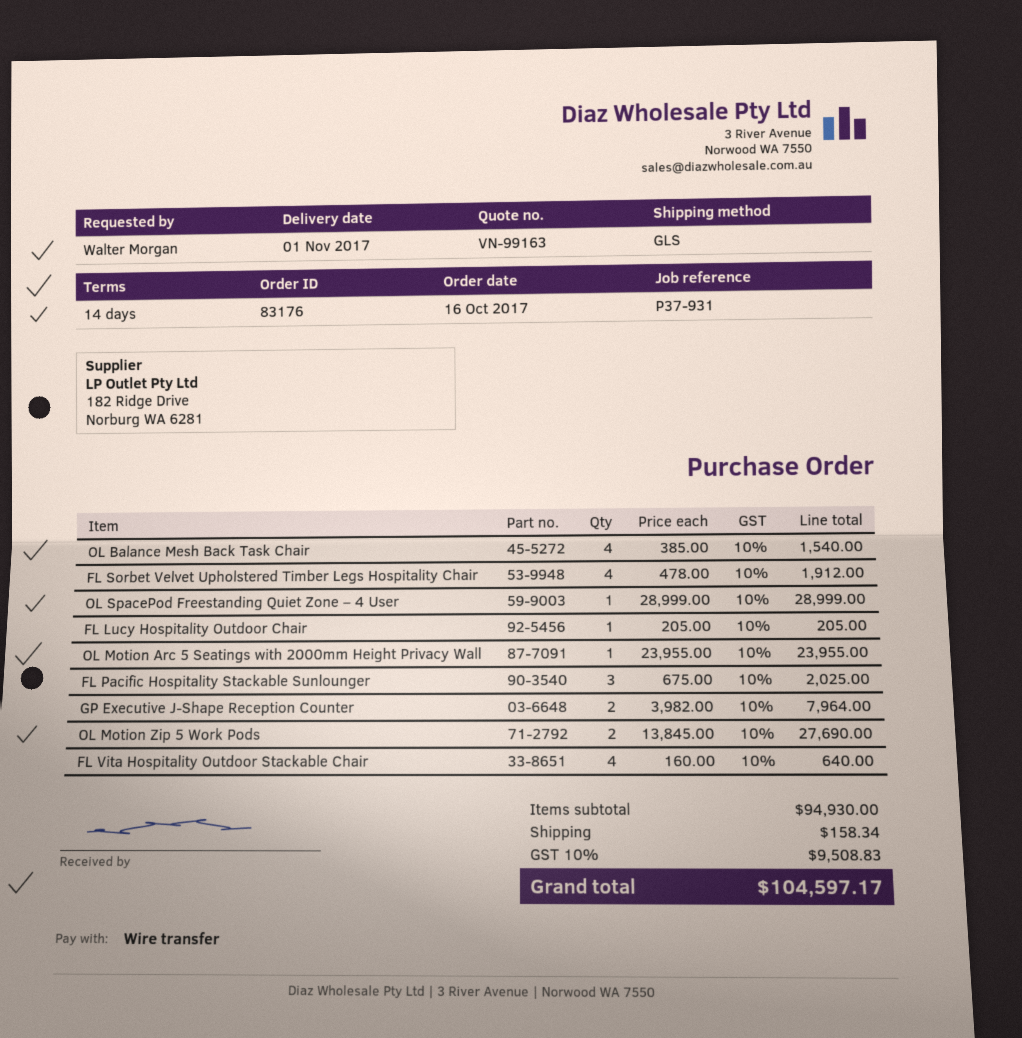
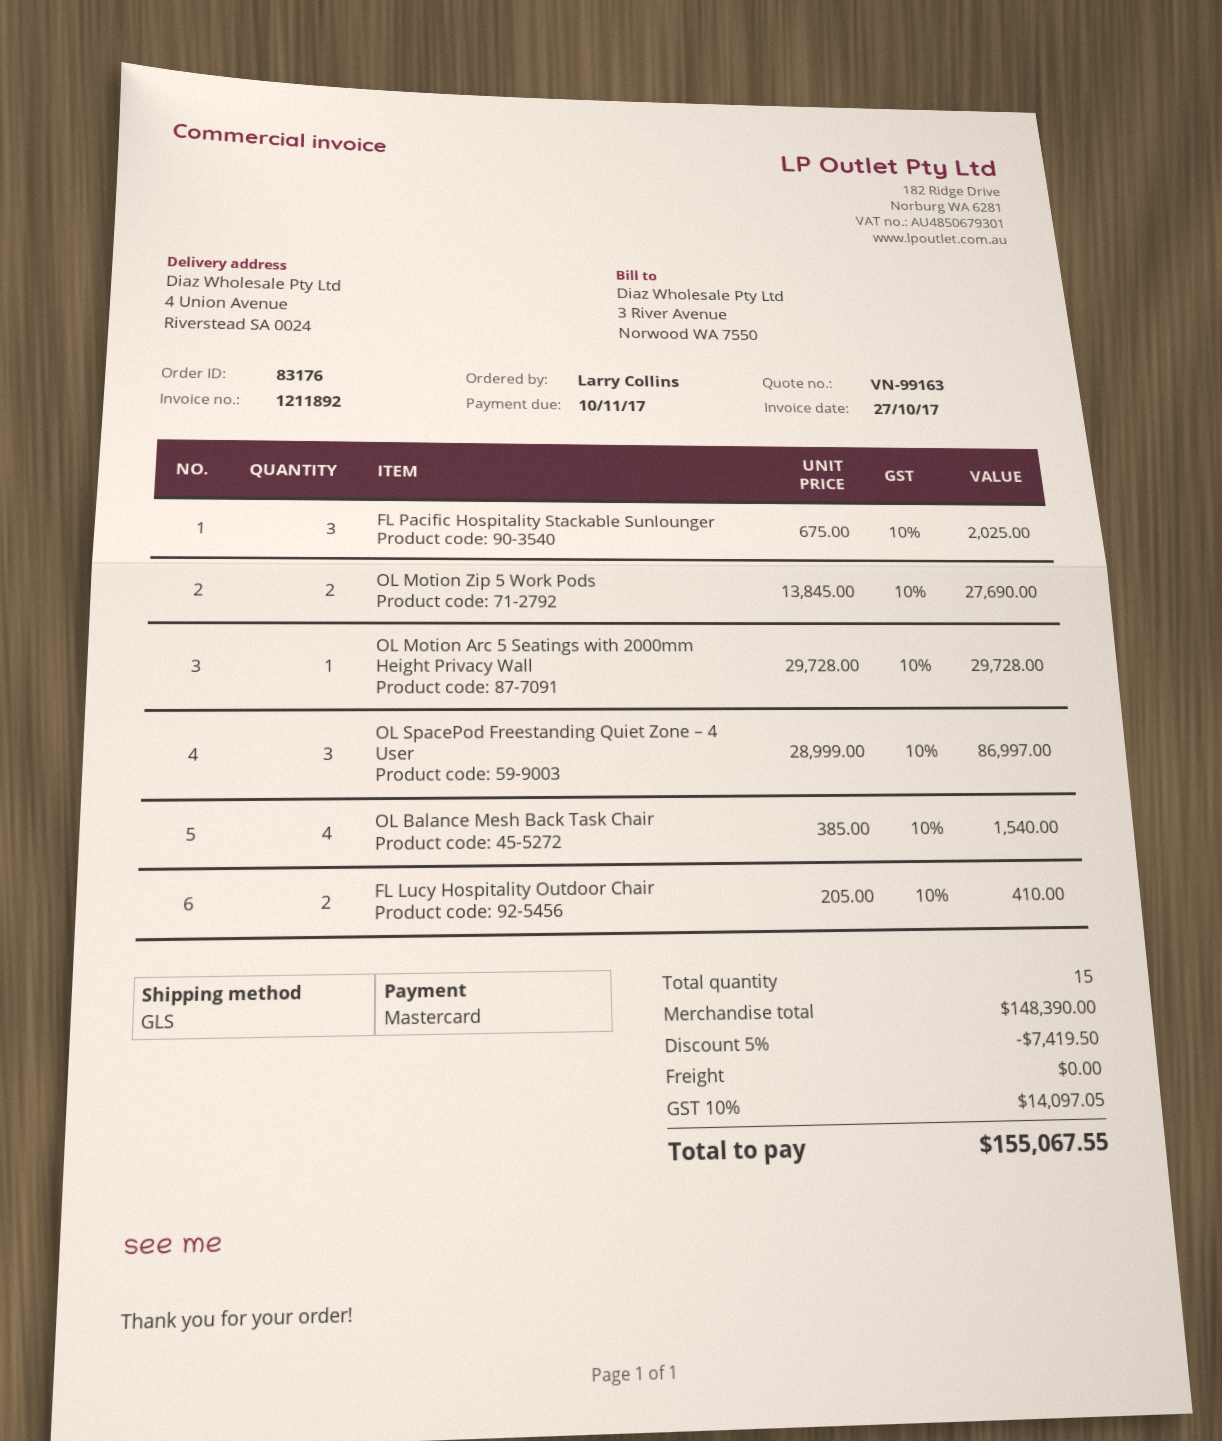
ordered by: Walter Morgan -> Larry Collins
payment method: bank transfer -> Mastercard
FL Sorbet Velvet Upholstered Timber Legs Hospitality Chair: 4 x 478.00 = 1912.00 -> none
OL SpacePod Freestanding Quiet Zone – 4 User: 1 x 28999.00 = 28999.00 -> 3 x 28999.00 = 86997.00
FL Lucy Hospitality Outdoor Chair: 1 x 205.00 = 205.00 -> 2 x 205.00 = 410.00
OL Motion Arc 5 Seatings with 2000mm Height Privacy Wall: 1 x 23955.00 = 23955.00 -> 1 x 29728.00 = 29728.00
GP Executive J-Shape Reception Counter: 2 x 3982.00 = 7964.00 -> none
FL Vita Hospitality Outdoor Stackable Chair: 4 x 160.00 = 640.00 -> none
subtotal: 94930.00 -> 148390.00
discount: none -> 5% = 7419.50
shipping: 158.34 -> 0.00
tax: 10% = 9508.83 -> 10% = 14097.05
total: 104597.17 -> 155067.55

